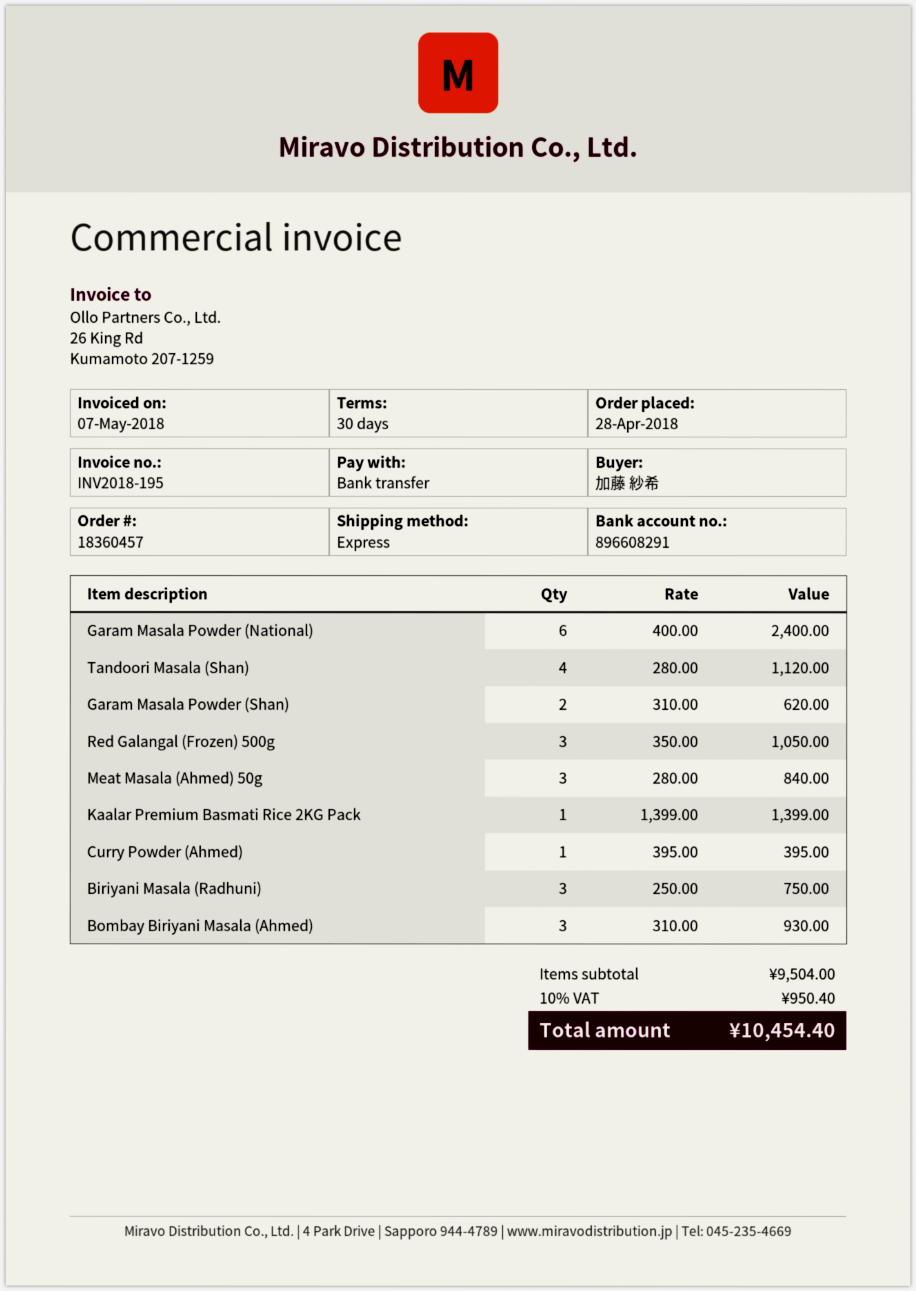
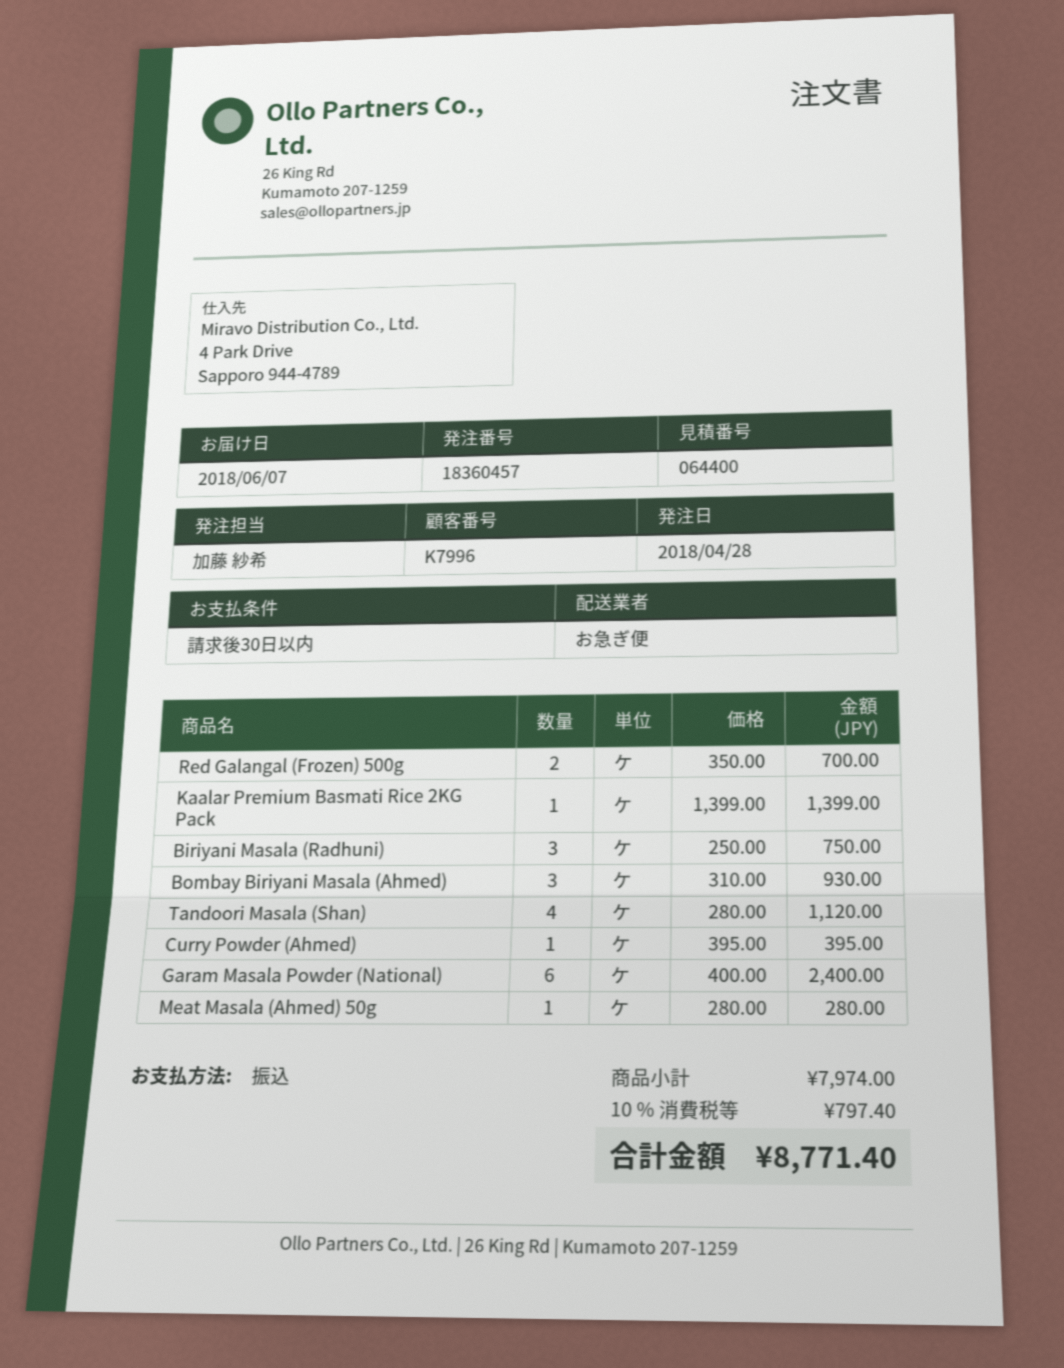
Garam Masala Powder (Shan): 2 x 310.00 = 620.00 -> none
Red Galangal (Frozen) 500g: 3 x 350.00 = 1050.00 -> 2 x 350.00 = 700.00
Meat Masala (Ahmed) 50g: 3 x 280.00 = 840.00 -> 1 x 280.00 = 280.00
subtotal: 9504.00 -> 7974.00
tax: 10% = 950.40 -> 10% = 797.40
total: 10454.40 -> 8771.40

